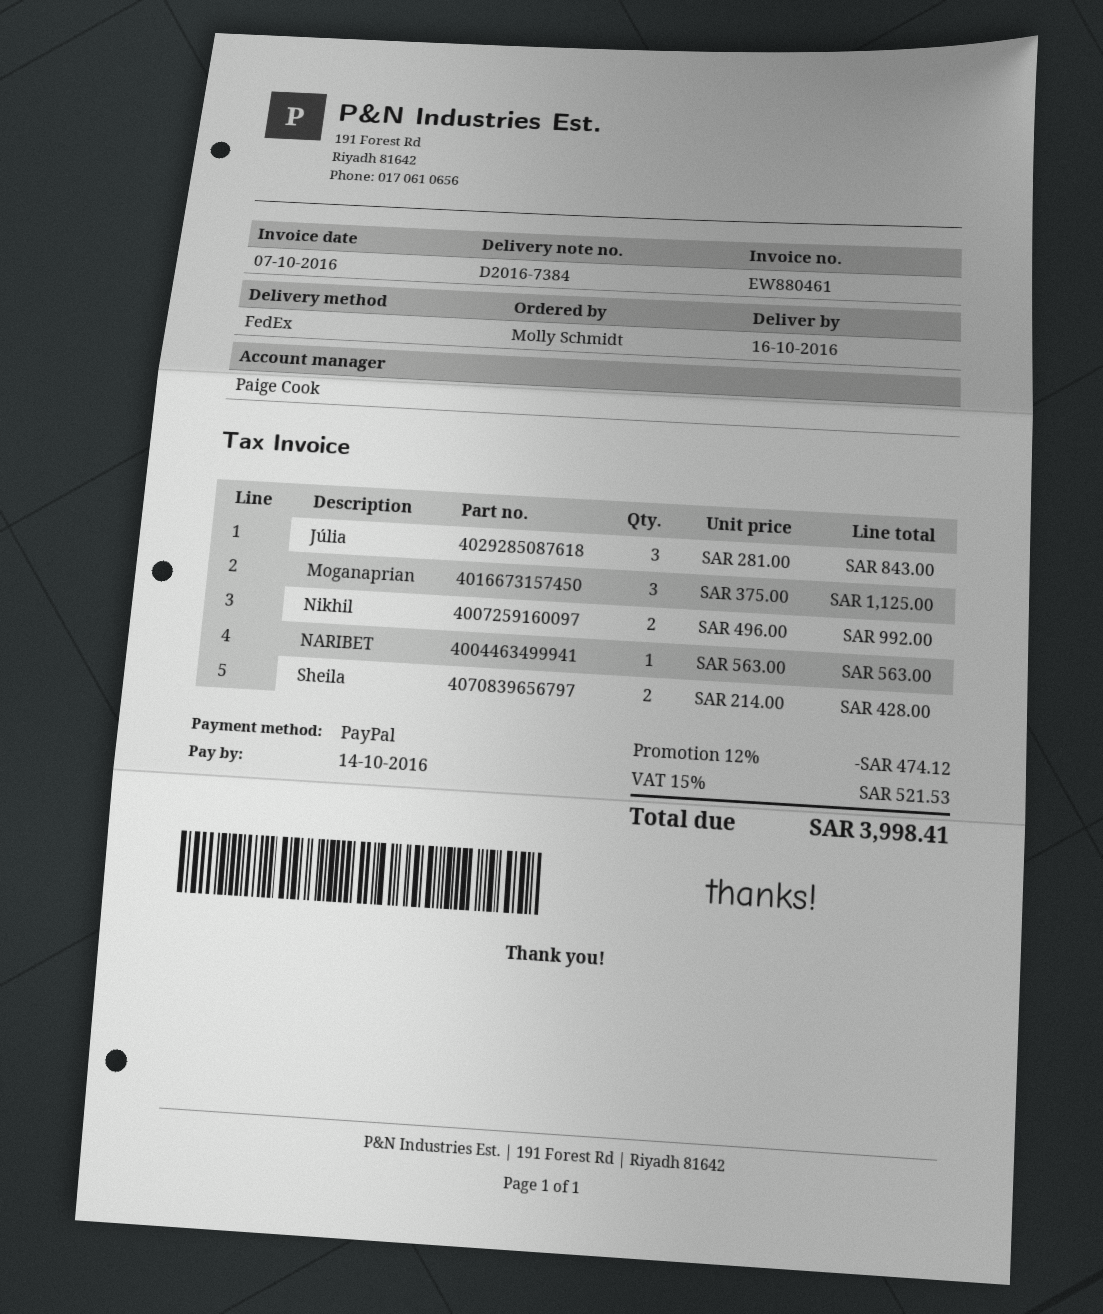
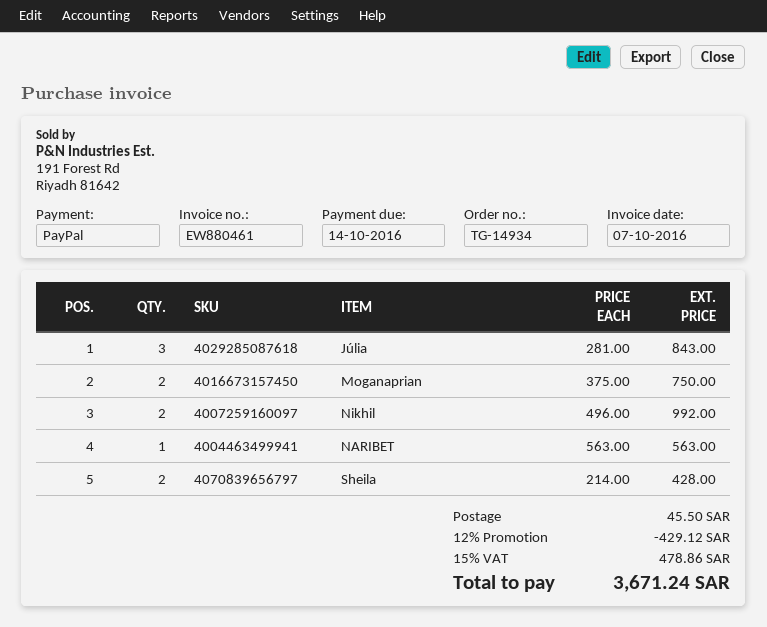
Moganaprian: 3 x 375.00 = 1125.00 -> 2 x 375.00 = 750.00
discount: 12% = 474.12 -> 12% = 429.12
shipping: none -> 45.50
tax: 15% = 521.53 -> 15% = 478.86
total: 3998.41 -> 3671.24

